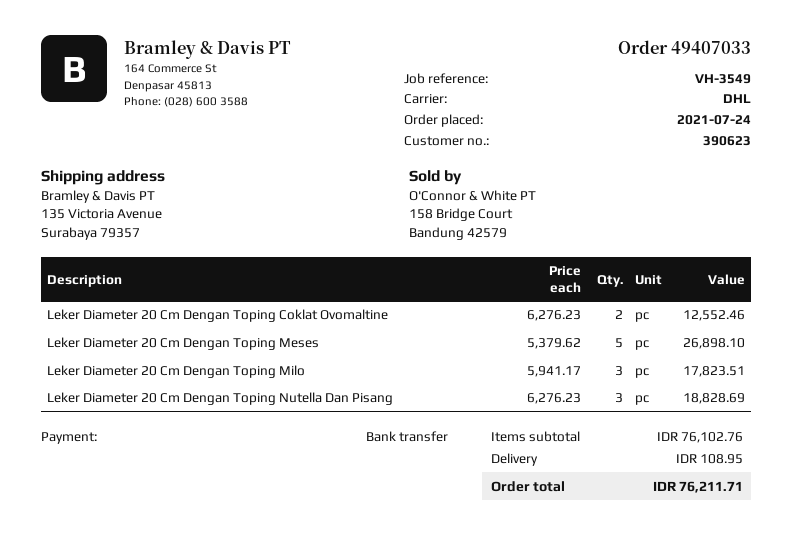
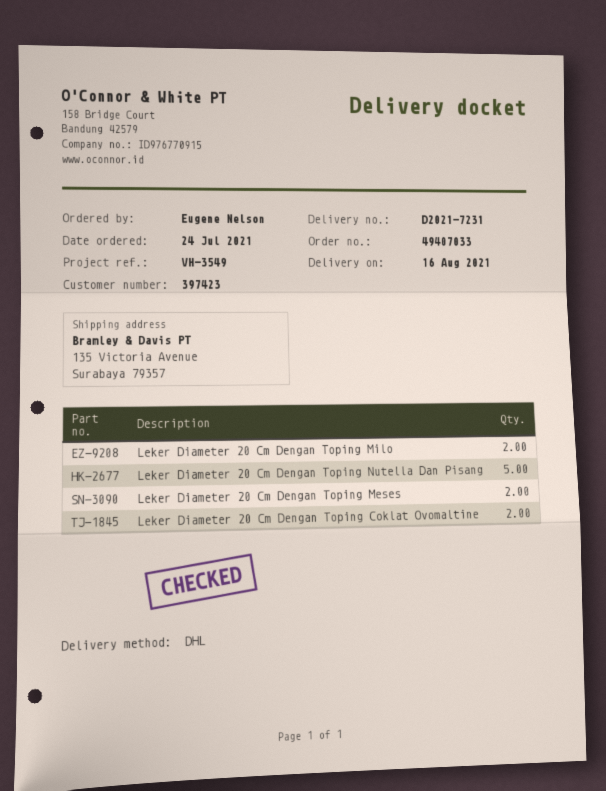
customer number: 390623 -> 397423
Leker Diameter 20 Cm Dengan Toping Meses: 5 -> 2
Leker Diameter 20 Cm Dengan Toping Milo: 3 -> 2
Leker Diameter 20 Cm Dengan Toping Nutella Dan Pisang: 3 -> 5

